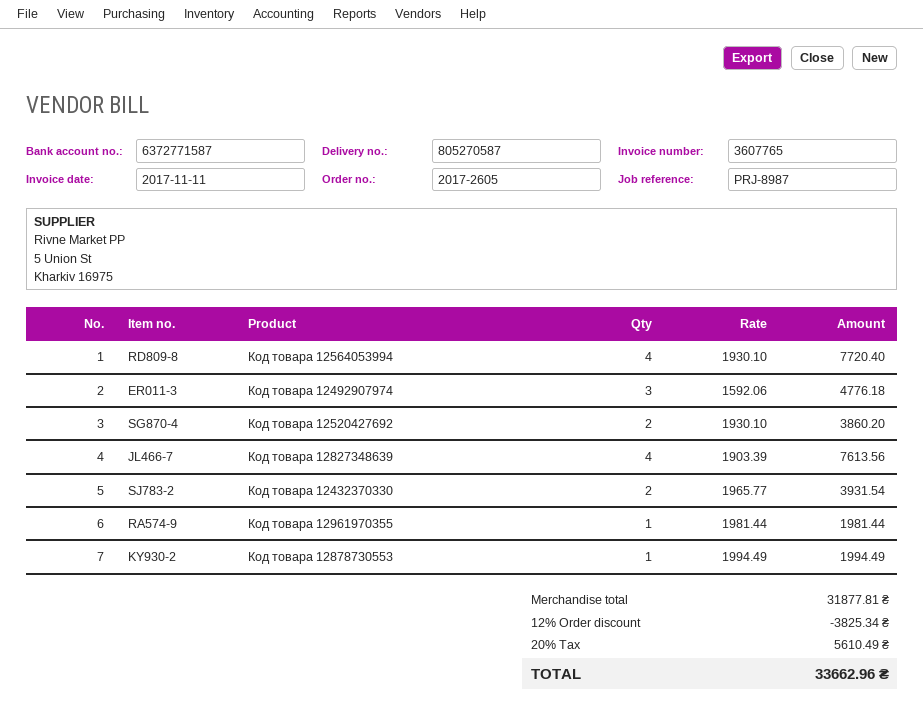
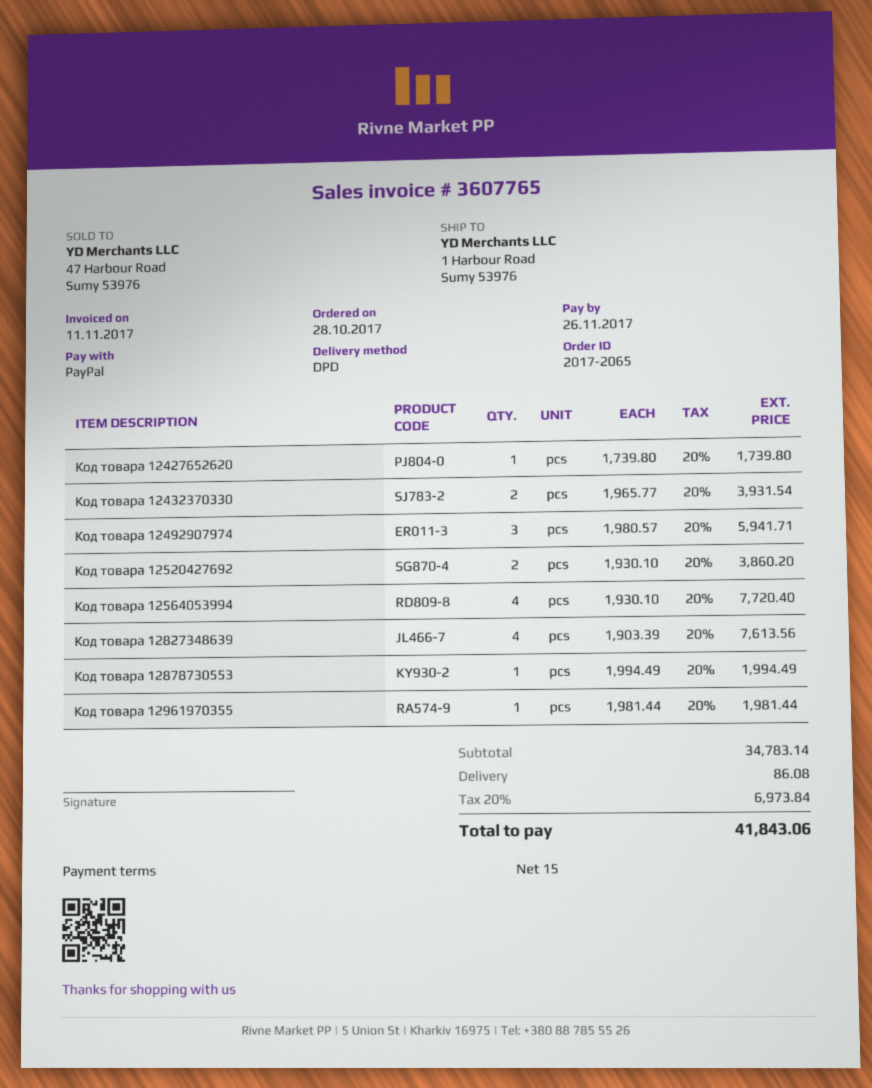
order number: 2017-2605 -> 2017-2065
Код товара 12492907974: 3 x 1592.06 = 4776.18 -> 3 x 1980.57 = 5941.71
Код товара 12427652620: none -> 1 x 1739.80 = 1739.80
subtotal: 31877.81 -> 34783.14
discount: 12% = 3825.34 -> none
shipping: none -> 86.08
tax: 20% = 5610.49 -> 20% = 6973.84
total: 33662.96 -> 41843.06

